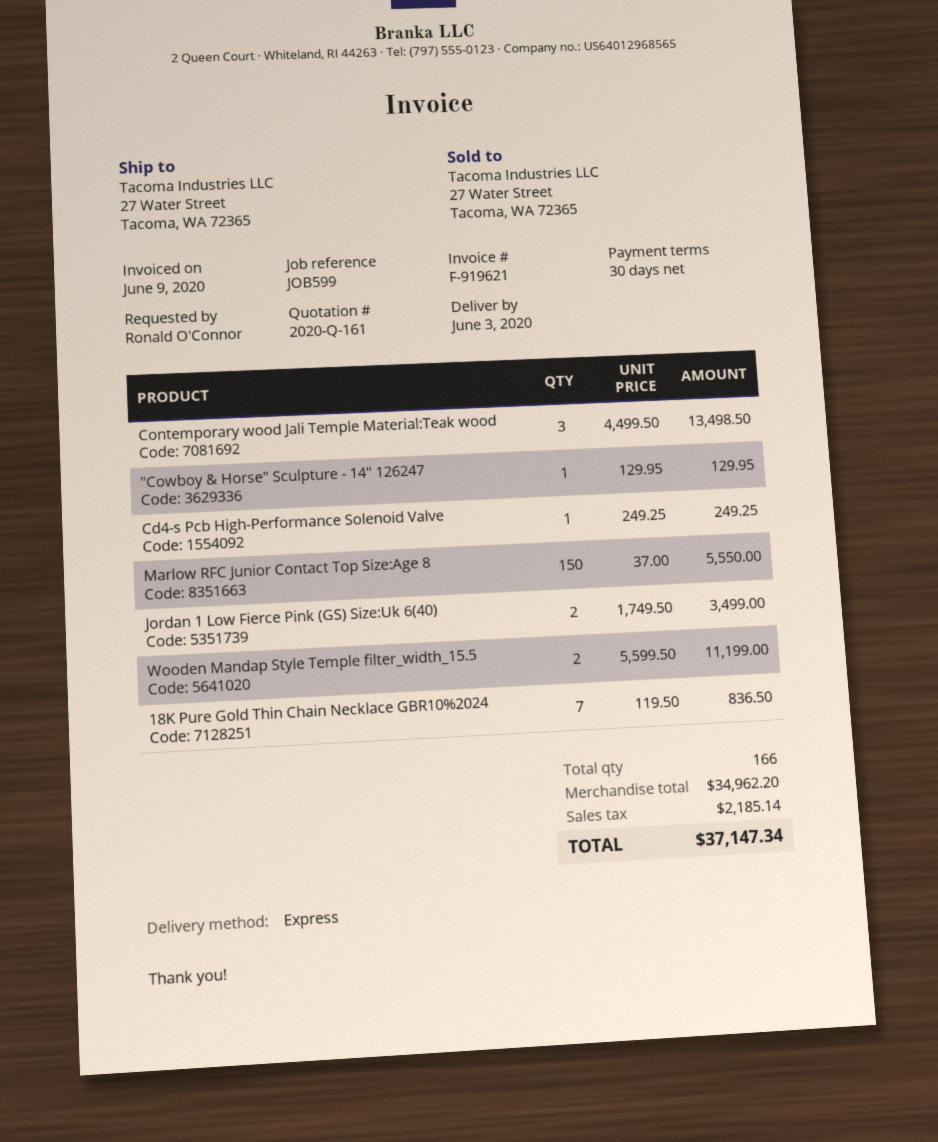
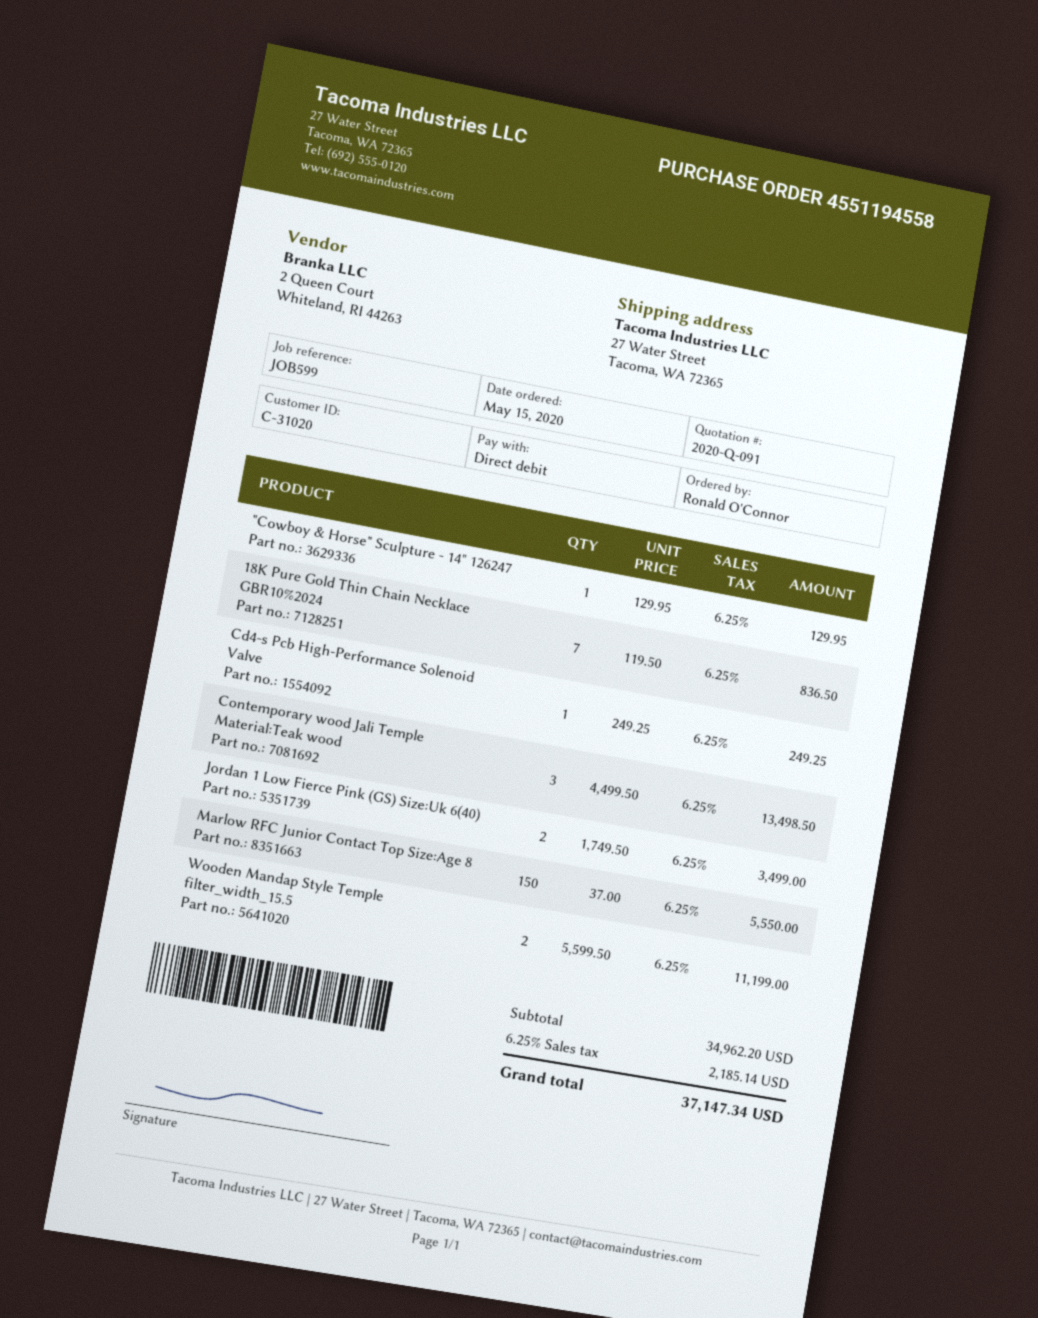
quote number: 2020-Q-161 -> 2020-Q-091

